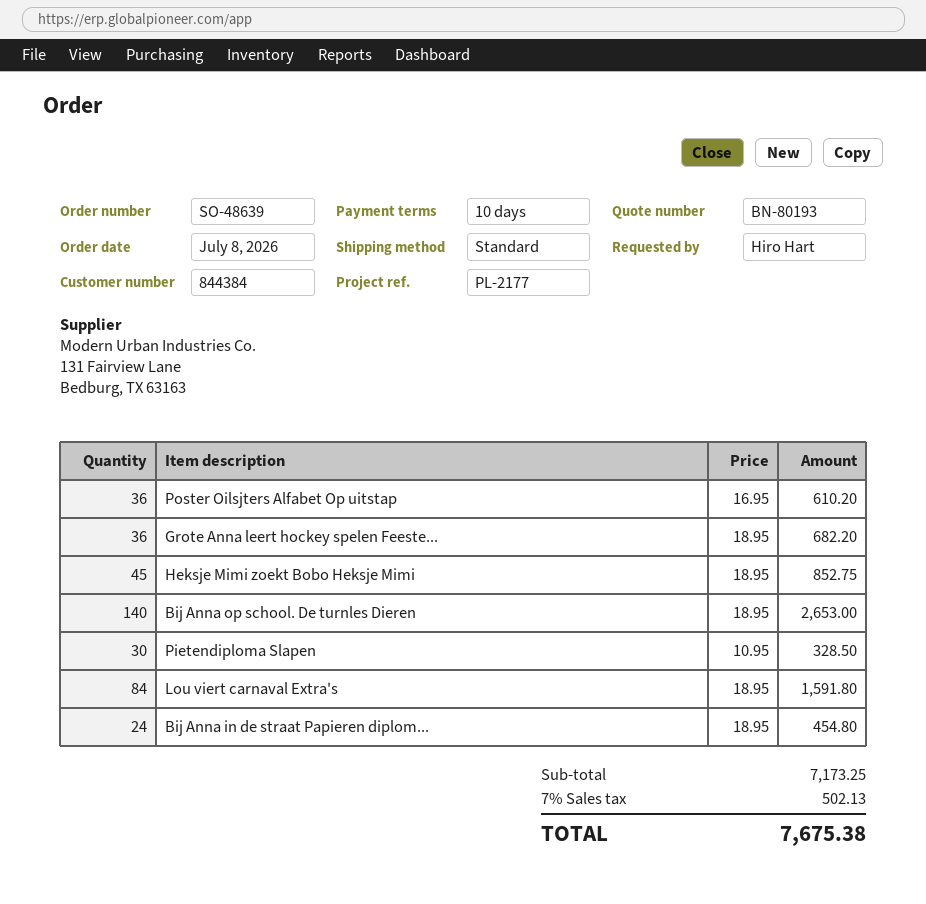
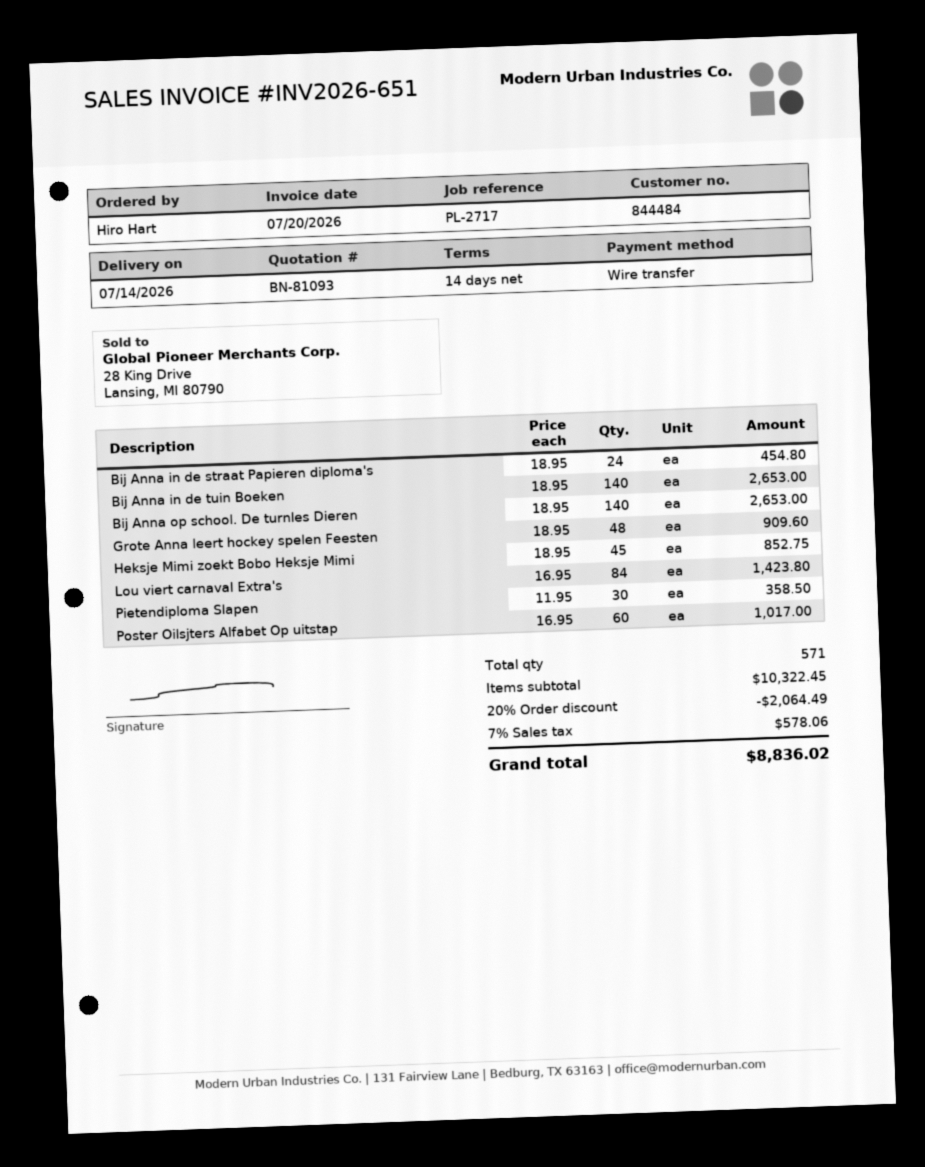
quote number: BN-80193 -> BN-81093
payment terms: 10 days -> 14 days
customer number: 844384 -> 844484
reference: PL-2177 -> PL-2717
Poster Oilsjters Alfabet Op uitstap: 36 x 16.95 = 610.20 -> 60 x 16.95 = 1017.00
Grote Anna leert hockey spelen Feeste...: 36 x 18.95 = 682.20 -> 48 x 18.95 = 909.60
Pietendiploma Slapen: 30 x 10.95 = 328.50 -> 30 x 11.95 = 358.50
Lou viert carnaval Extra's: 84 x 18.95 = 1591.80 -> 84 x 16.95 = 1423.80
Bij Anna in de tuin Boeken: none -> 140 x 18.95 = 2653.00
subtotal: 7173.25 -> 10322.45
discount: none -> 20% = 2064.49
tax: 7% = 502.13 -> 7% = 578.06
total: 7675.38 -> 8836.02

